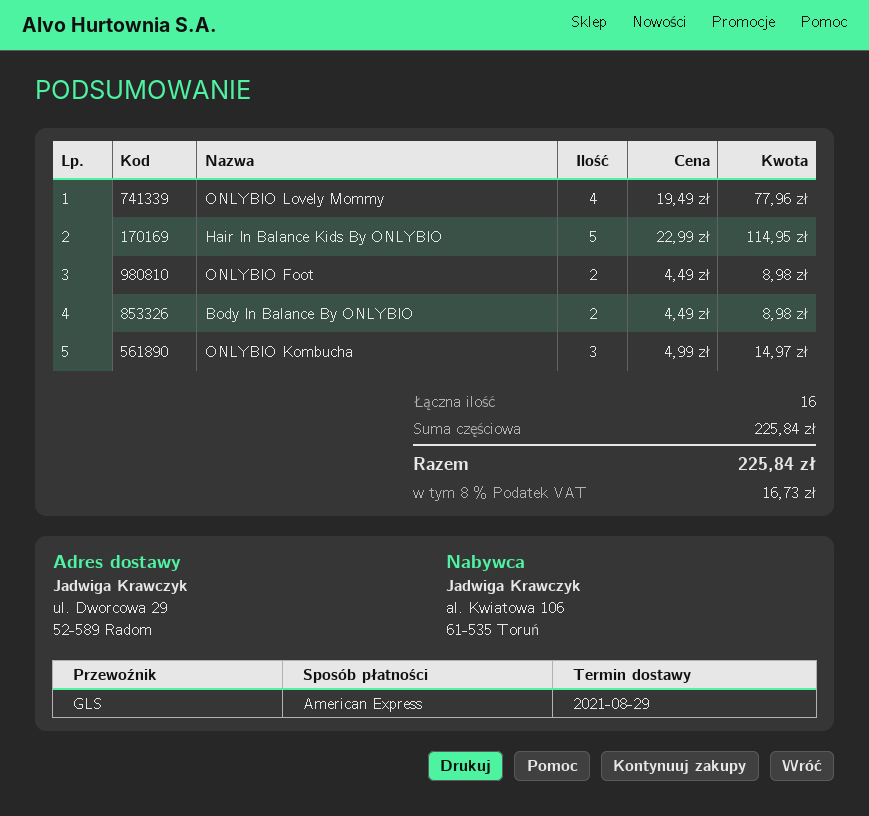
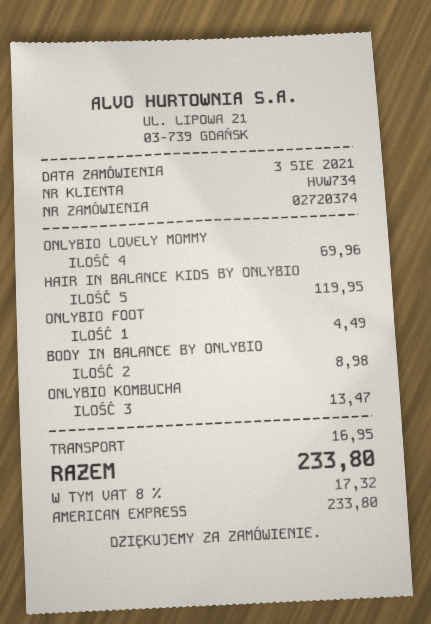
ONLYBIO Lovely Mommy: 4 for 77.96 -> 4 for 69.96
Hair In Balance Kids By ONLYBIO: 5 for 114.95 -> 5 for 119.95
ONLYBIO Foot: 2 for 8.98 -> 1 for 4.49
ONLYBIO Kombucha: 3 for 14.97 -> 3 for 13.47
shipping: none -> 16.95
tax: 8% = 16.73 -> 8% = 17.32
total: 225.84 -> 233.80

